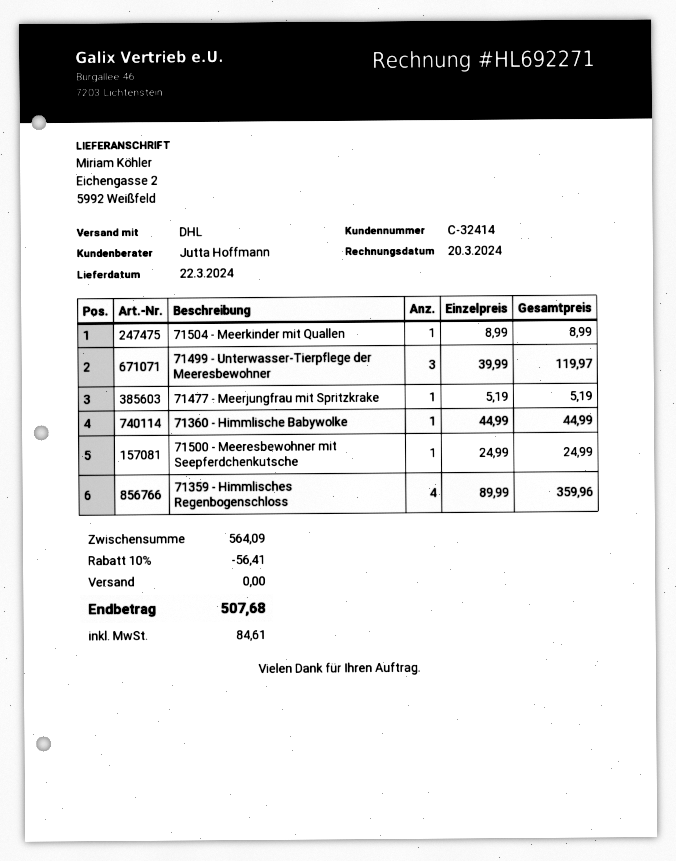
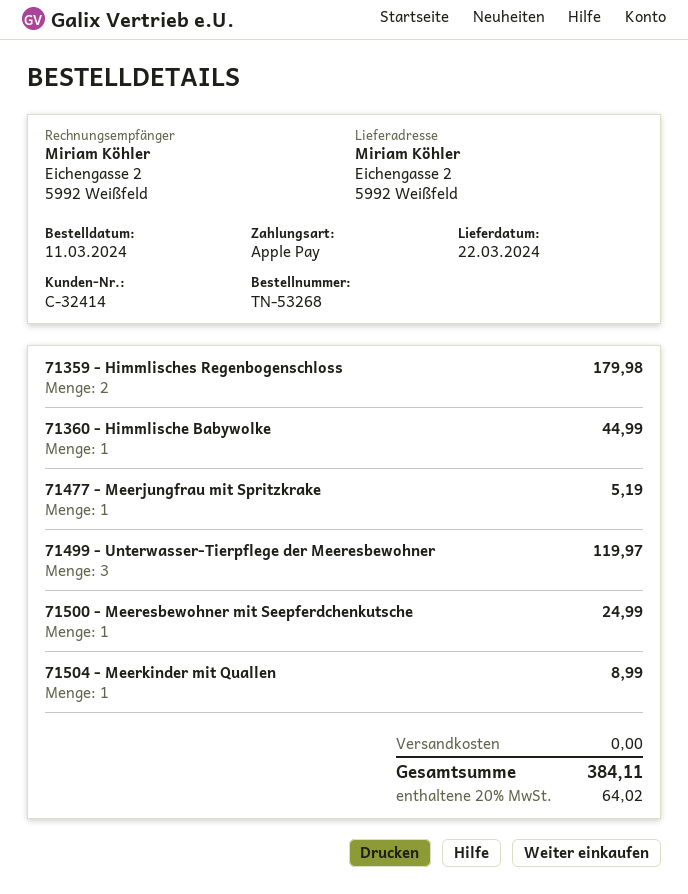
71359 - Himmlisches Regenbogenschloss: 4 for 359.96 -> 2 for 179.98
discount: 10% = 56.41 -> none
tax: 84.61 -> 64.02
total: 507.68 -> 384.11

